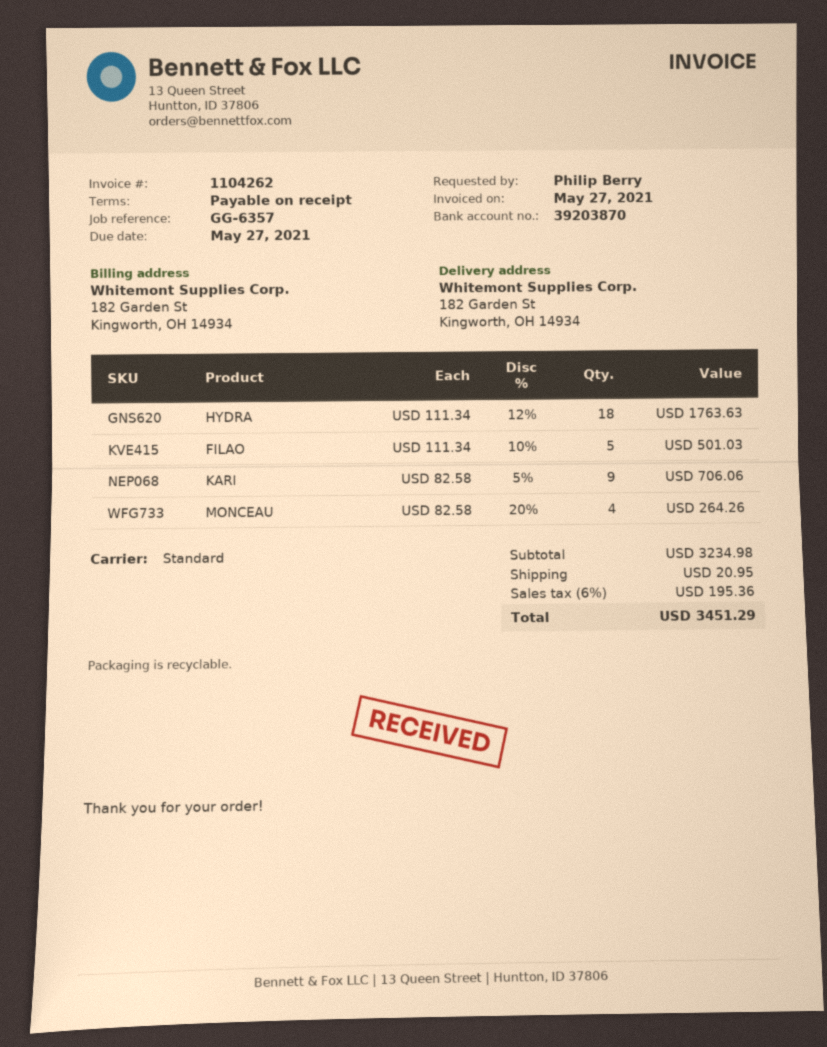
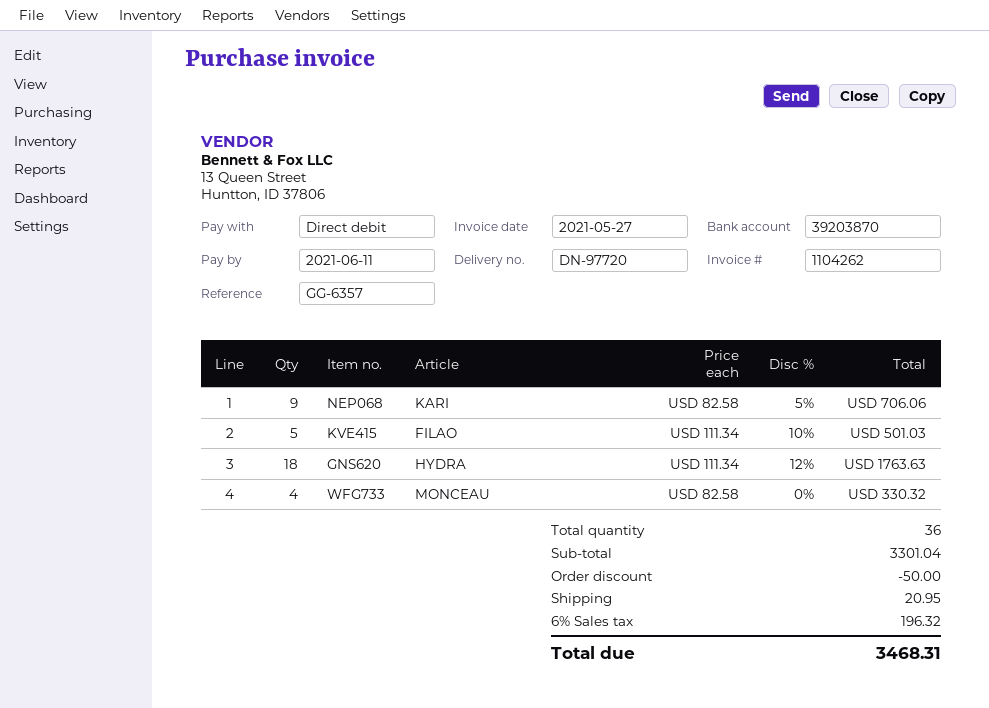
due date: 2021-05-27 -> 2021-06-11
MONCEAU: 4 x 82.58 - 20% = 264.26 -> 4 x 82.58 = 330.32
subtotal: 3234.98 -> 3301.04
discount: none -> 50.00
tax: 6% = 195.36 -> 6% = 196.32
total: 3451.29 -> 3468.31

